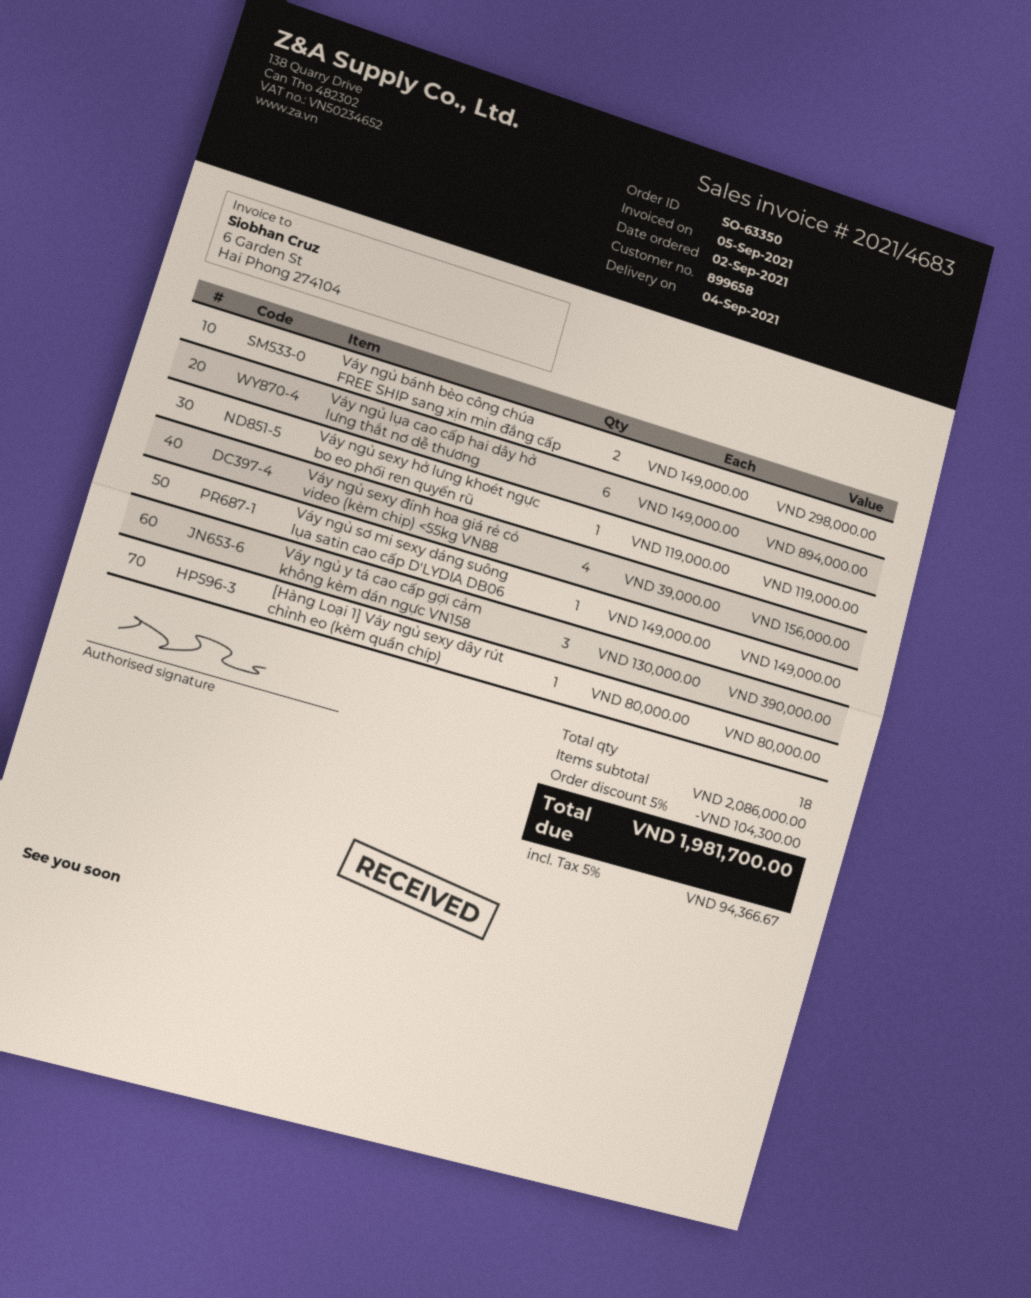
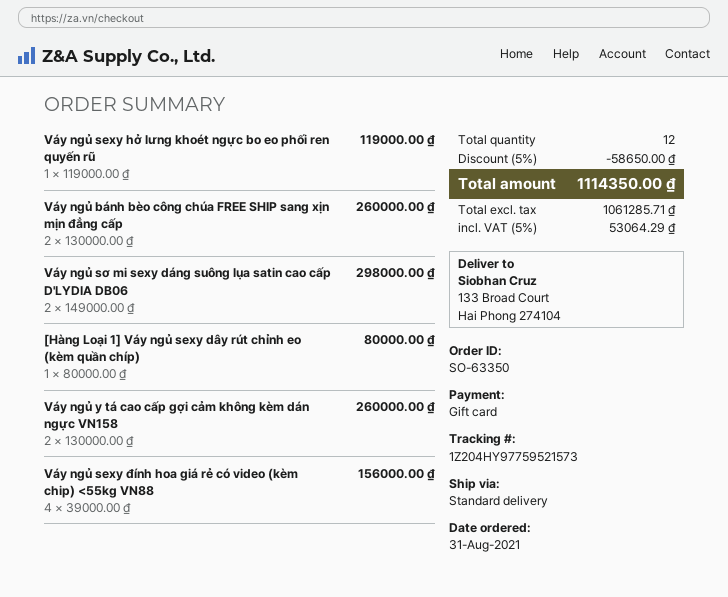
order date: 2021-09-02 -> 2021-08-31
Váy ngủ bánh bèo công chúa FREE SHIP sang xịn mịn đẳng cấp: 2 x 149000.00 = 298000.00 -> 2 x 130000.00 = 260000.00
Váy ngủ lụa cao cấp hai dây hở lưng thắt nơ dễ thương: 6 x 149000.00 = 894000.00 -> none
Váy ngủ sơ mi sexy dáng suông lụa satin cao cấp D'LYDIA DB06: 1 x 149000.00 = 149000.00 -> 2 x 149000.00 = 298000.00
Váy ngủ y tá cao cấp gợi cảm không kèm dán ngực VN158: 3 x 130000.00 = 390000.00 -> 2 x 130000.00 = 260000.00
total quantity: 18 -> 12
discount: 5% = 104300.00 -> 5% = 58650.00
tax: 5% = 94366.67 -> 5% = 53064.29
total: 1981700.00 -> 1114350.00

